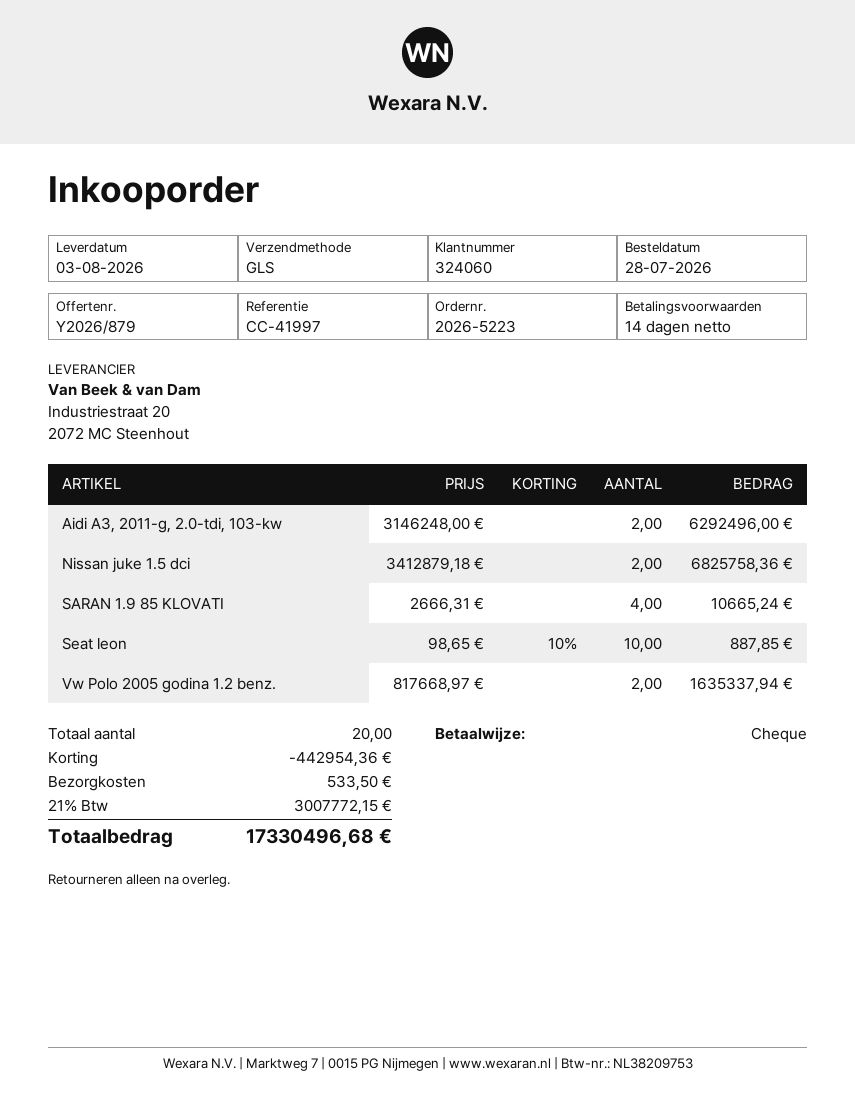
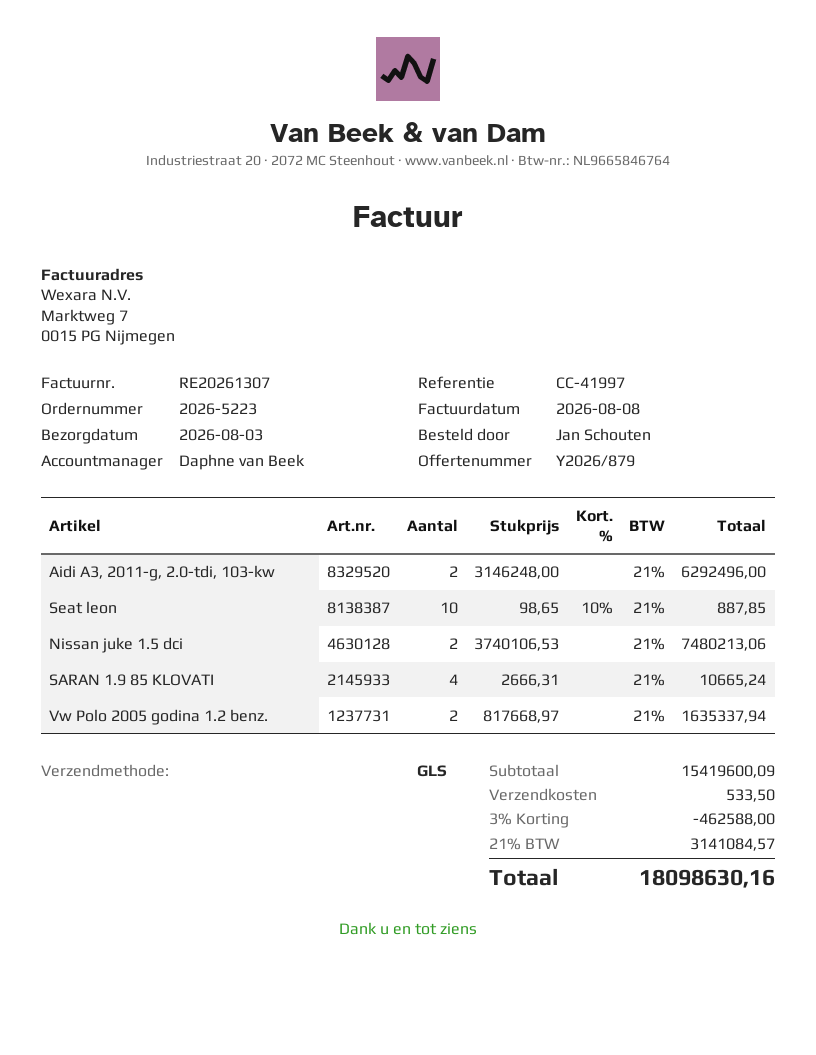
Nissan juke 1.5 dci: 2 x 3412879.18 = 6825758.36 -> 2 x 3740106.53 = 7480213.06
discount: 442954.36 -> 462588.00
tax: 21% = 3007772.15 -> 21% = 3141084.57
total: 17330496.68 -> 18098630.16

